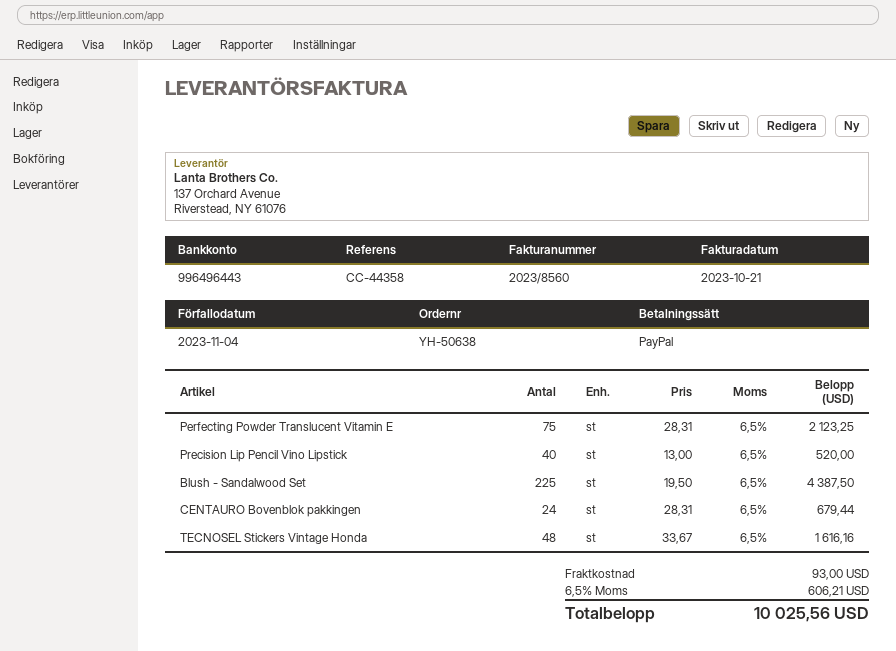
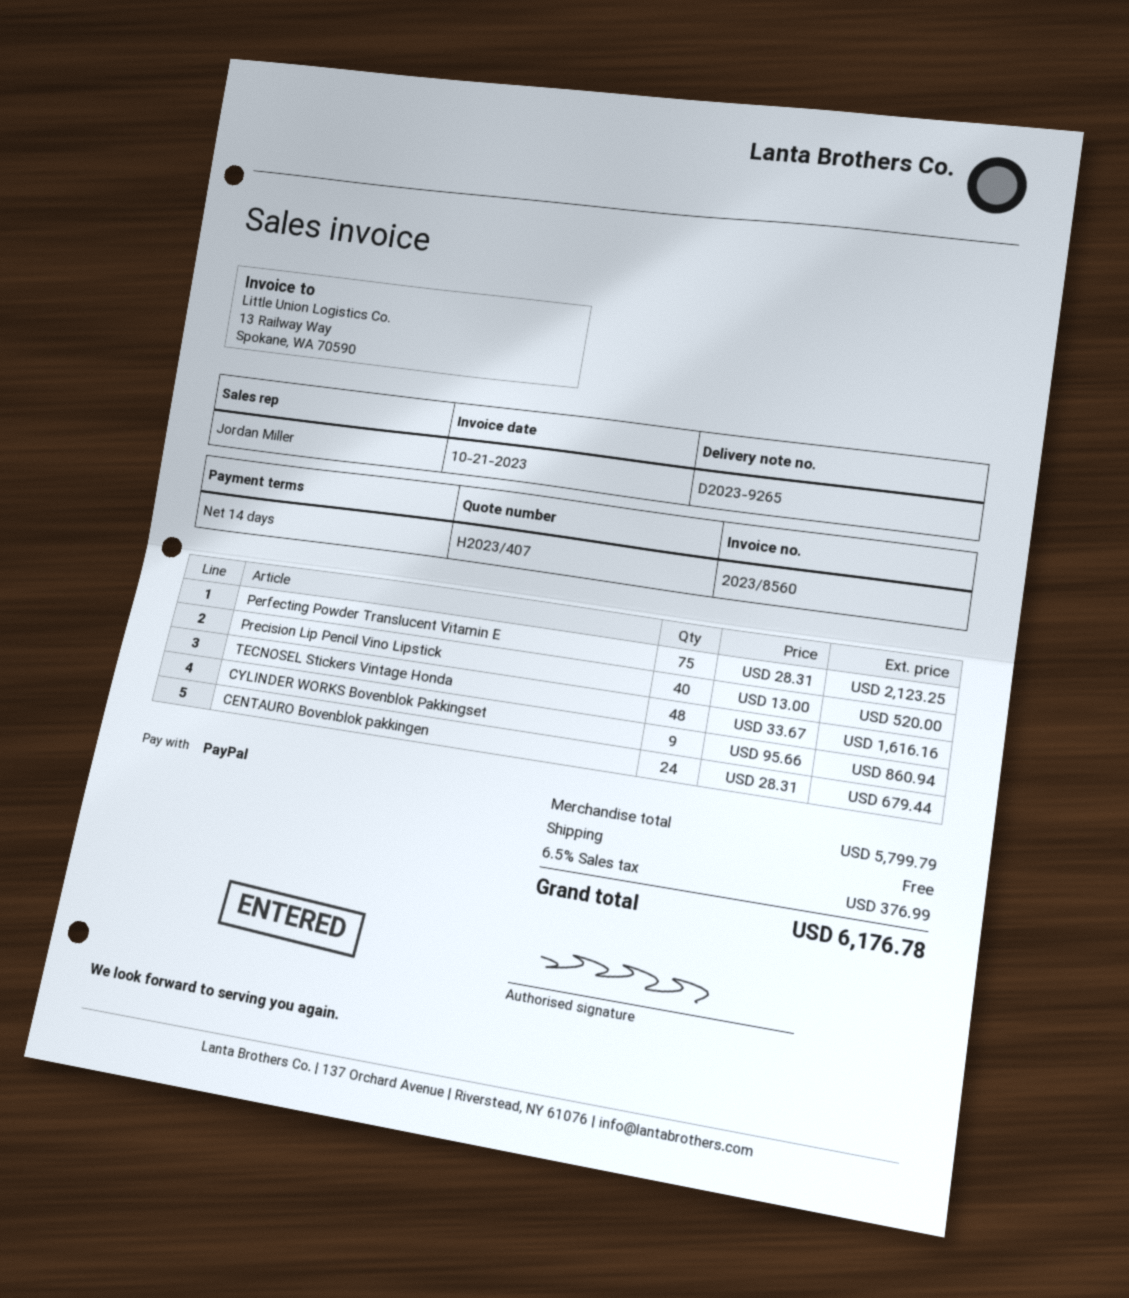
Blush - Sandalwood Set: 225 x 19.50 = 4387.50 -> none
CYLINDER WORKS Bovenblok Pakkingset: none -> 9 x 95.66 = 860.94
shipping: 93.00 -> 0.00
tax: 6.5% = 606.21 -> 6.5% = 376.99
total: 10025.56 -> 6176.78

